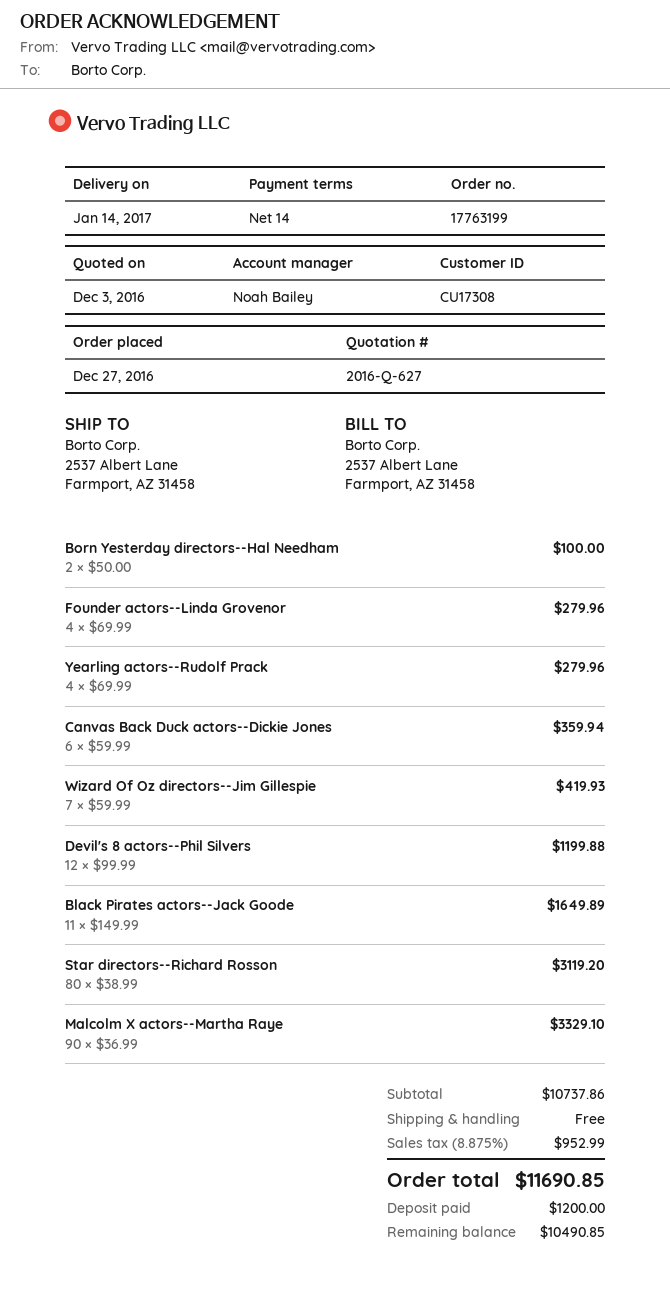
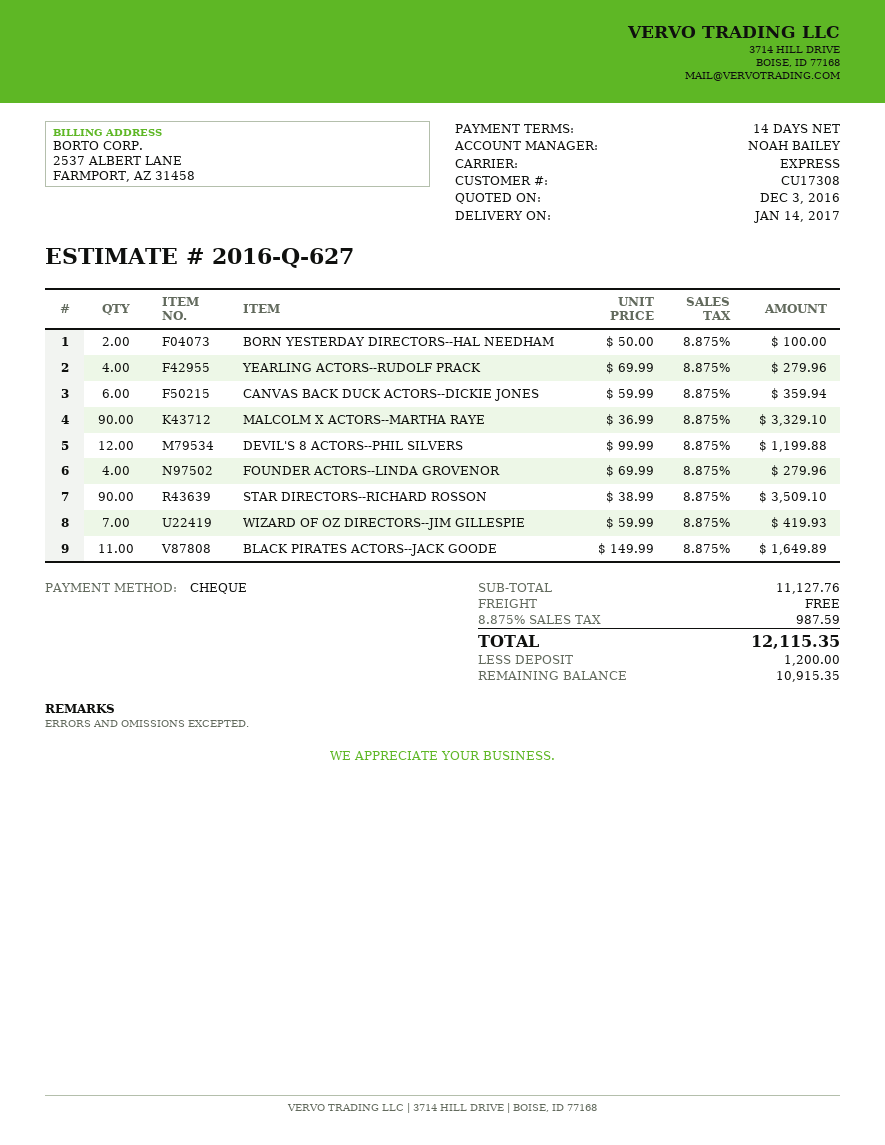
Star directors--Richard Rosson: 80 x 38.99 = 3119.20 -> 90 x 38.99 = 3509.10
subtotal: 10737.86 -> 11127.76
tax: 8.875% = 952.99 -> 8.875% = 987.59
total: 11690.85 -> 12115.35
balance: 10490.85 -> 10915.35

